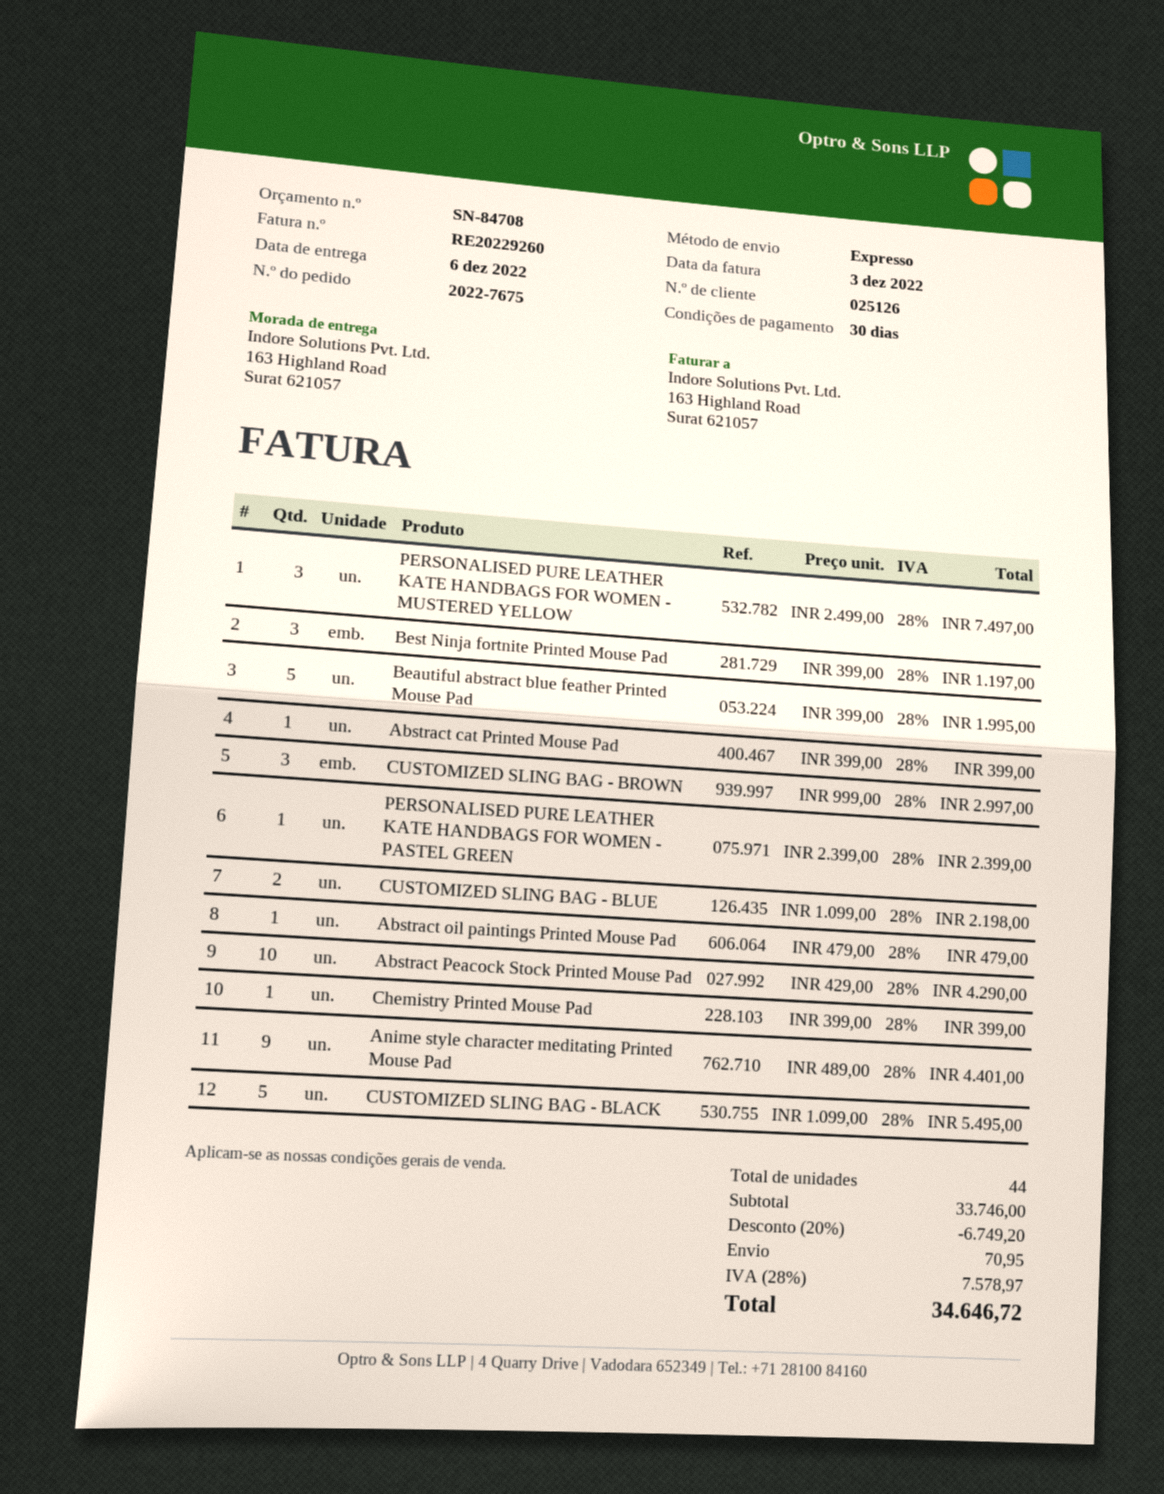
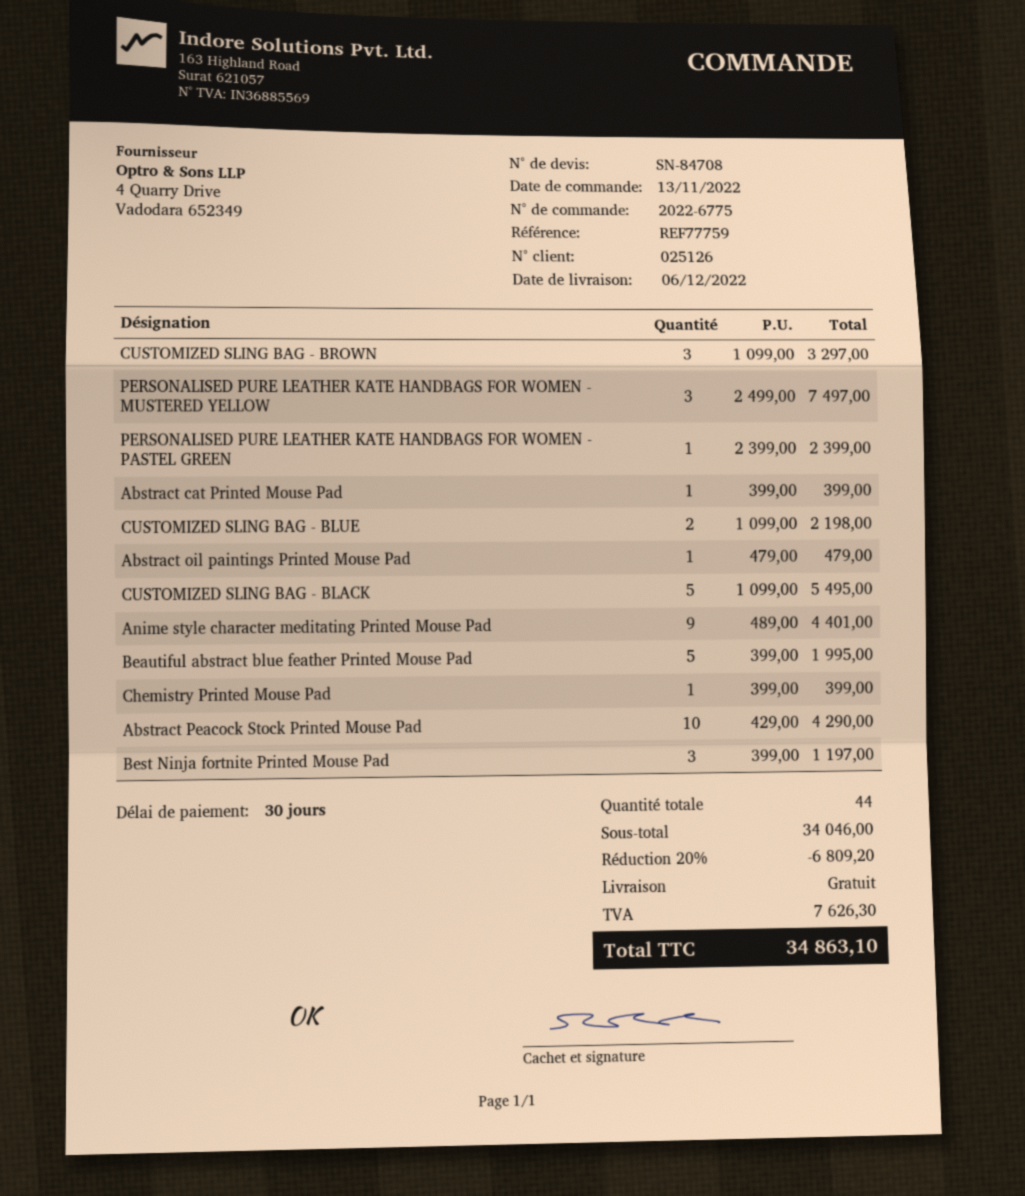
order number: 2022-7675 -> 2022-6775
CUSTOMIZED SLING BAG - BROWN: 3 x 999.00 = 2997.00 -> 3 x 1099.00 = 3297.00
subtotal: 33746.00 -> 34046.00
discount: 20% = 6749.20 -> 20% = 6809.20
shipping: 70.95 -> 0.00
tax: 7578.97 -> 7626.30
total: 34646.72 -> 34863.10

